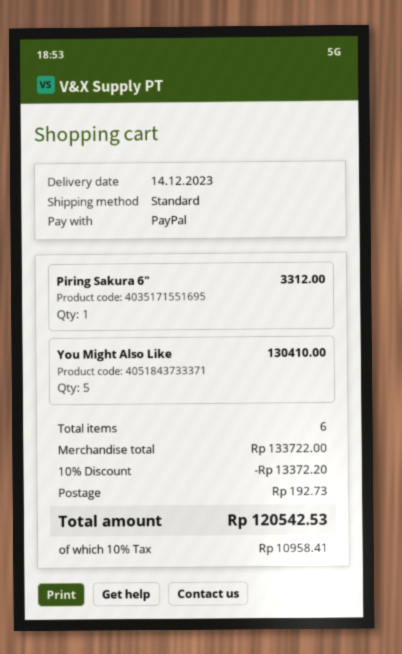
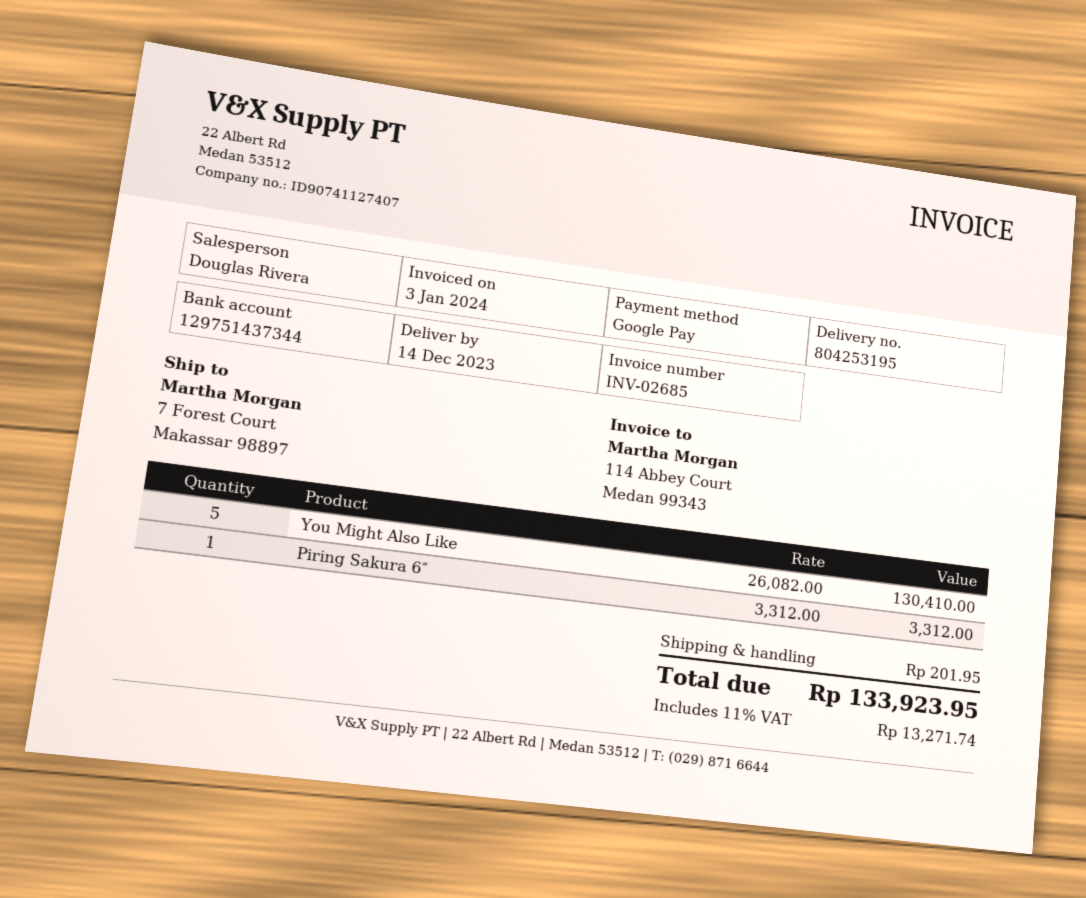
payment method: PayPal -> Google Pay
discount: 10% = 13372.20 -> none
shipping: 192.73 -> 201.95
tax: 10% = 10958.41 -> 11% = 13271.74
total: 120542.53 -> 133923.95

